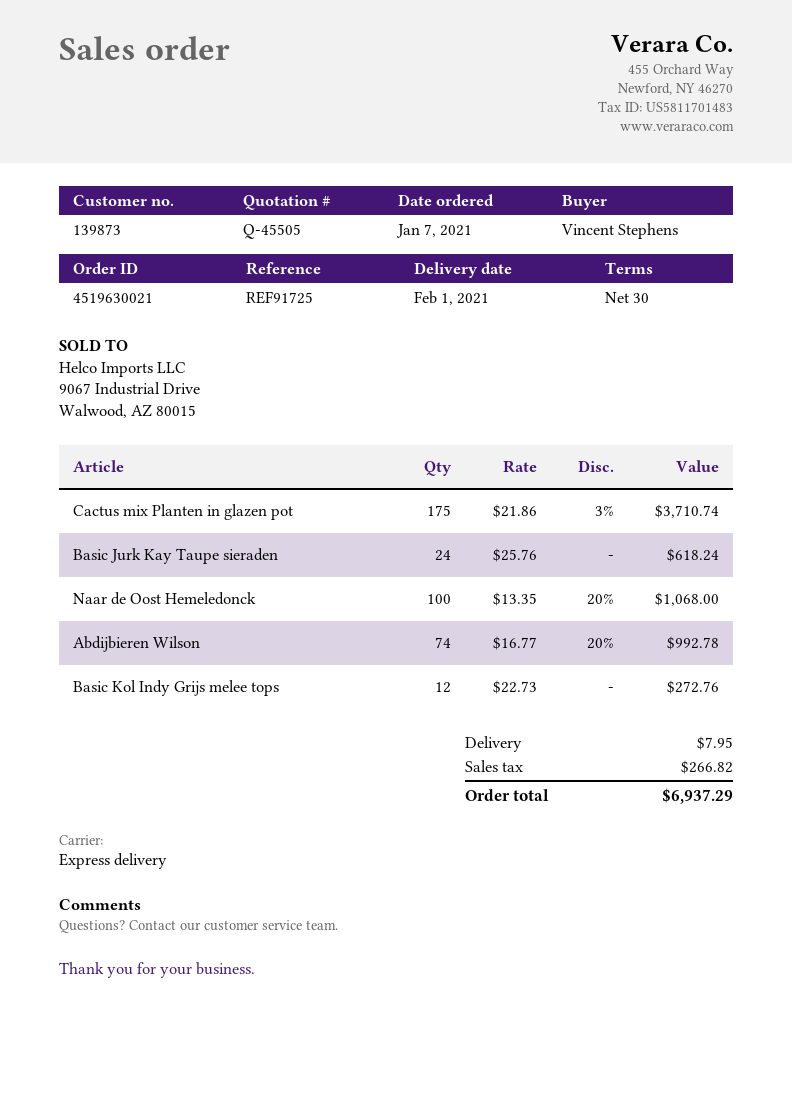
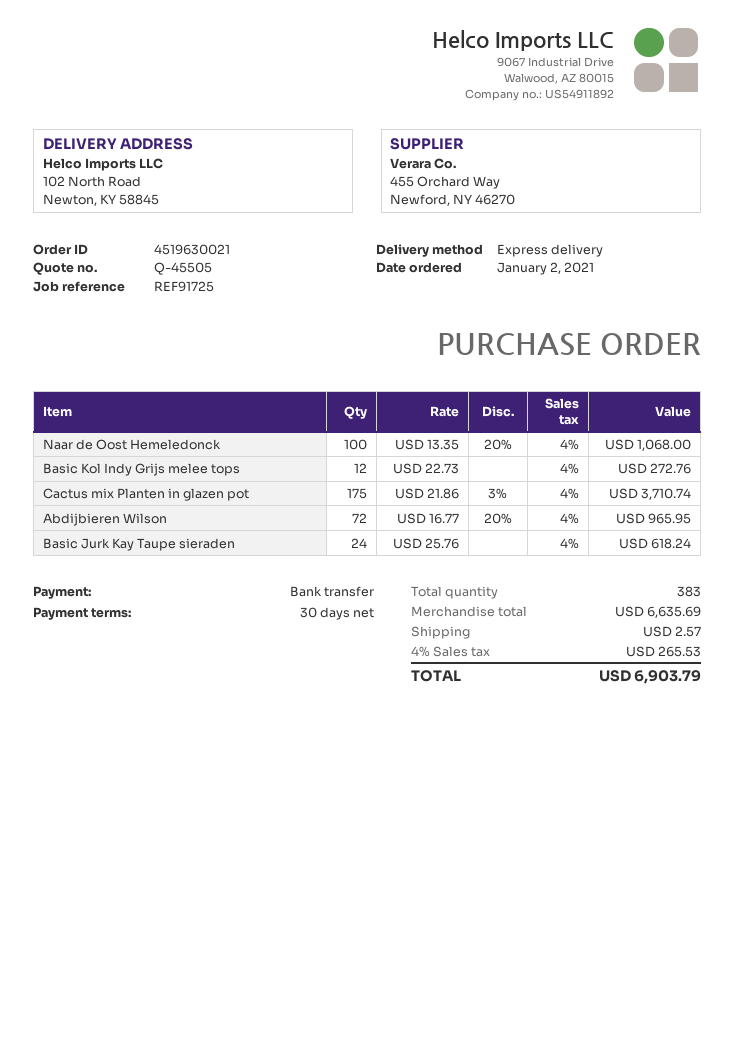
order date: 2021-01-07 -> 2021-01-02
Abdijbieren Wilson: 74 x 16.77 - 20% = 992.78 -> 72 x 16.77 - 20% = 965.95
shipping: 7.95 -> 2.57
tax: 266.82 -> 265.53
total: 6937.29 -> 6903.79

